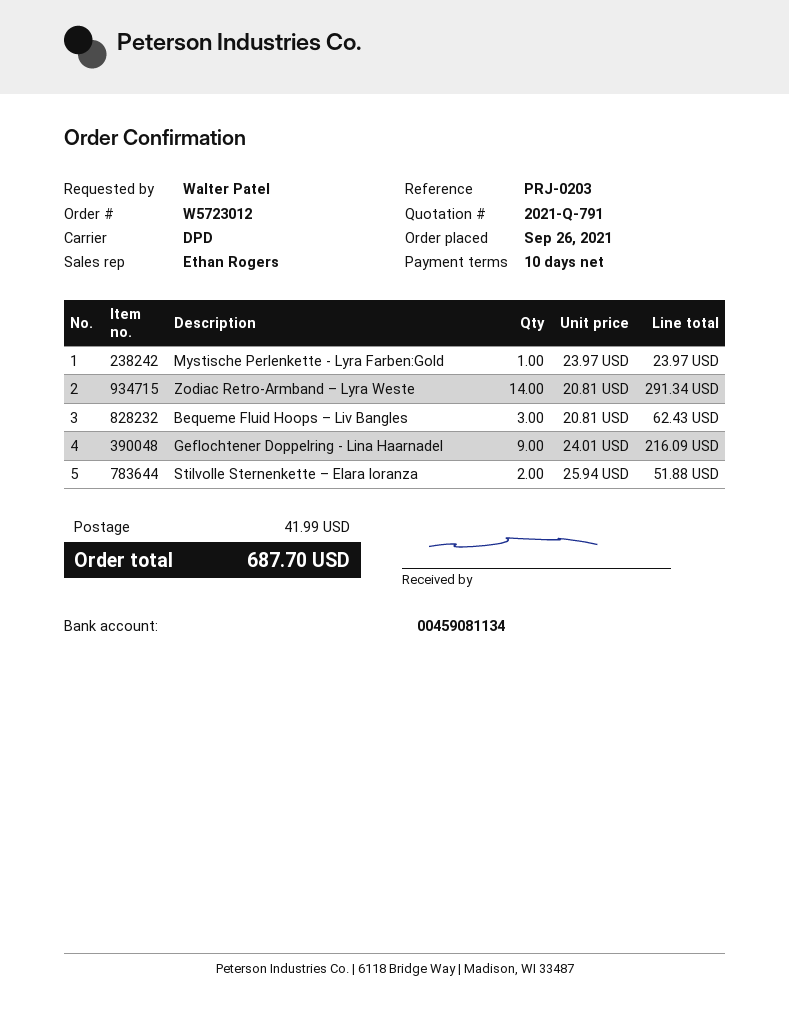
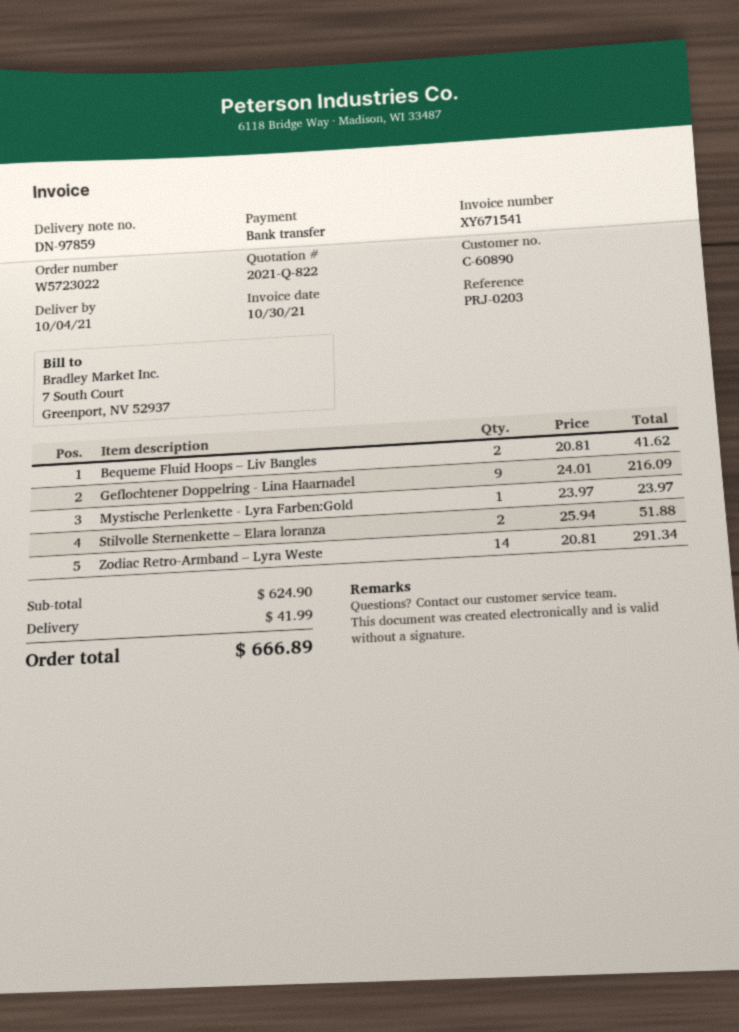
quote number: 2021-Q-791 -> 2021-Q-822
order number: W5723012 -> W5723022
Bequeme Fluid Hoops – Liv Bangles: 3 x 20.81 = 62.43 -> 2 x 20.81 = 41.62
total: 687.70 -> 666.89

